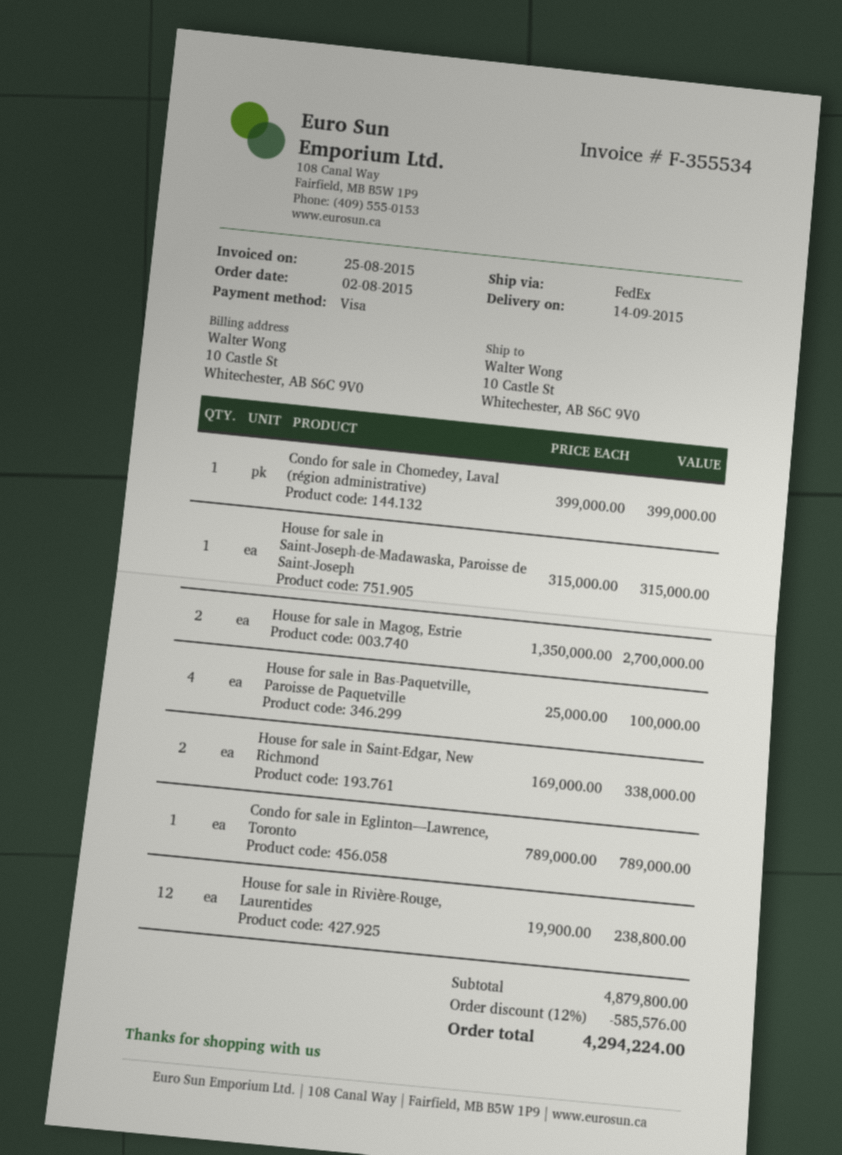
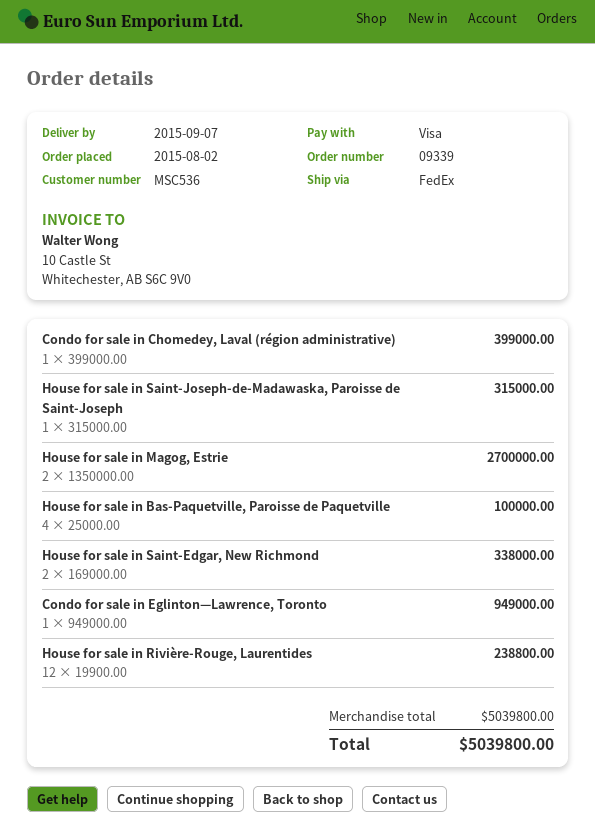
delivery date: 2015-09-14 -> 2015-09-07
Condo for sale in Eglinton—Lawrence, Toronto: 1 x 789000.00 = 789000.00 -> 1 x 949000.00 = 949000.00
subtotal: 4879800.00 -> 5039800.00
discount: 12% = 585576.00 -> none
total: 4294224.00 -> 5039800.00

